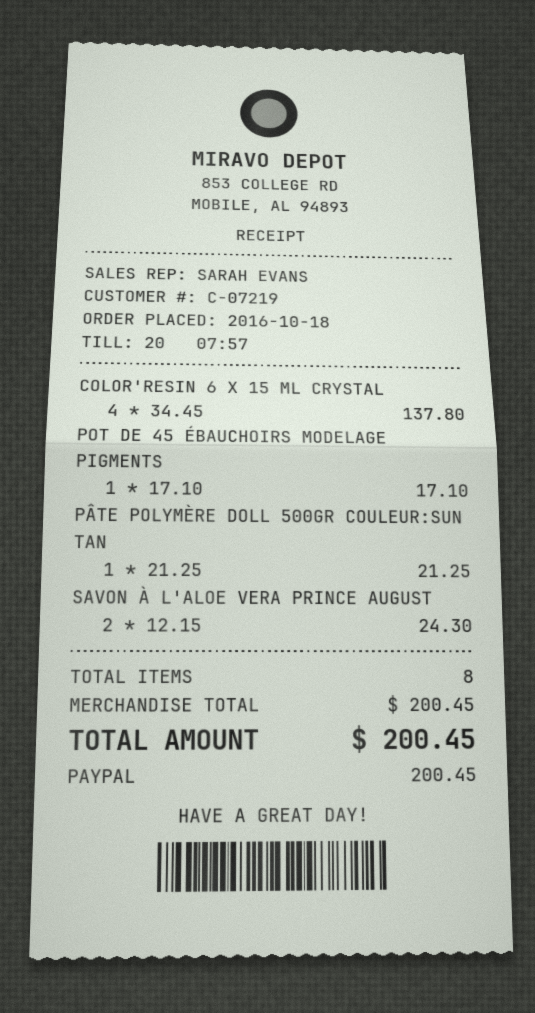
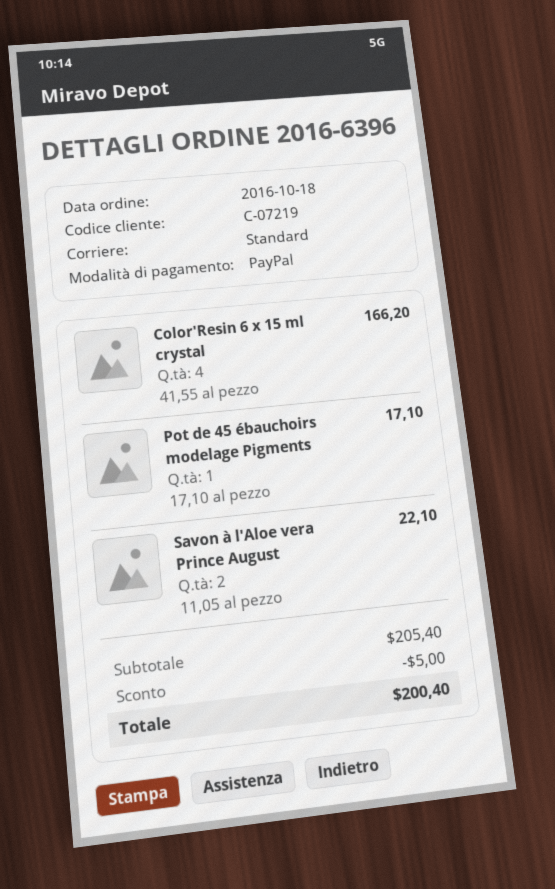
COLOR'RESIN 6 X 15 ML CRYSTAL: 4 x 34.45 = 137.80 -> 4 x 41.55 = 166.20
PÂTE POLYMÈRE DOLL 500GR COULEUR:SUN TAN: 1 x 21.25 = 21.25 -> none
SAVON À L'ALOE VERA PRINCE AUGUST: 2 x 12.15 = 24.30 -> 2 x 11.05 = 22.10
subtotal: 200.45 -> 205.40
discount: none -> 5.00
total: 200.45 -> 200.40

